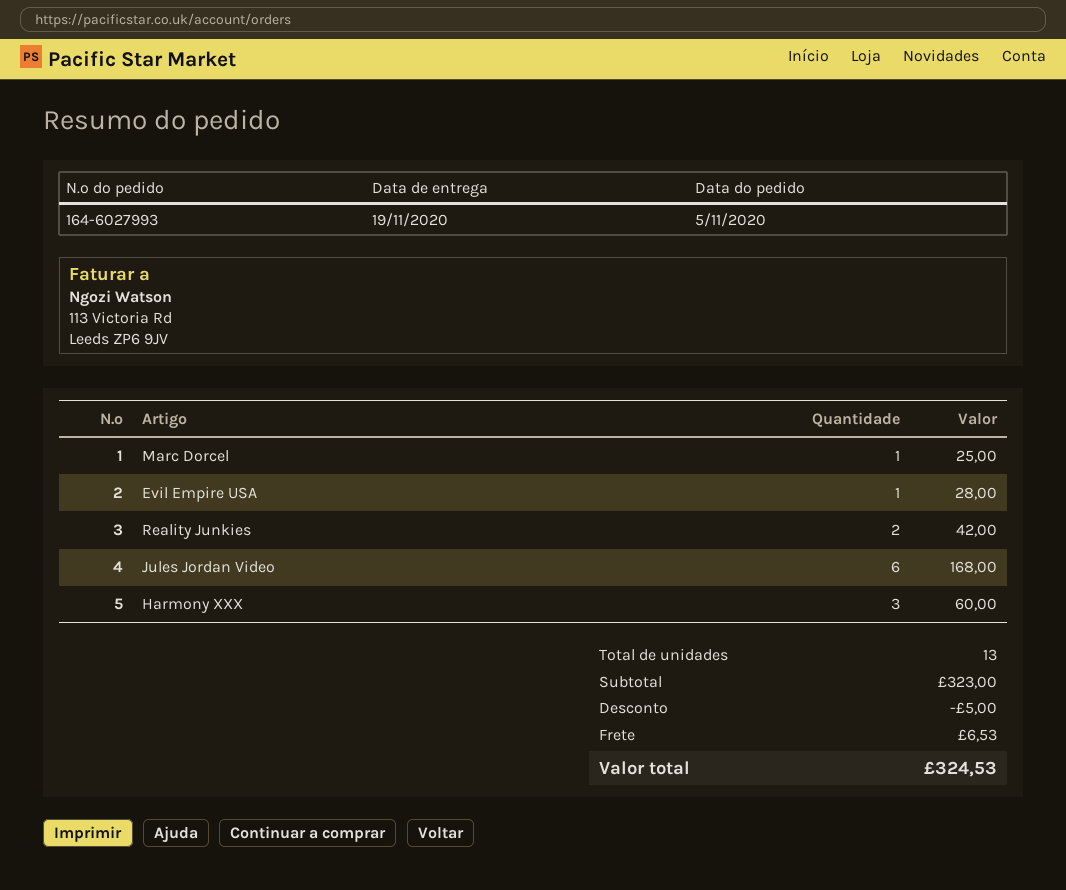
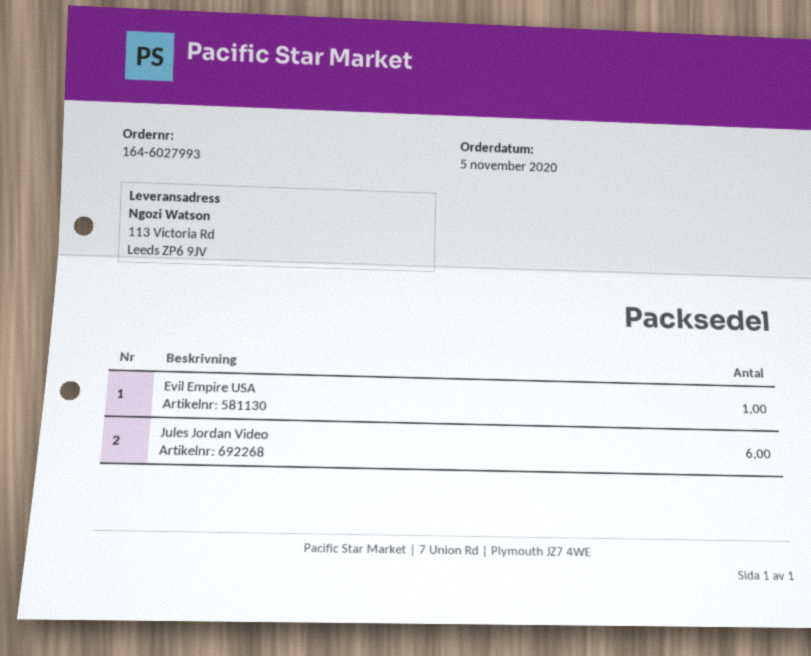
Marc Dorcel: 1 -> none
Reality Junkies: 2 -> none
Harmony XXX: 3 -> none

